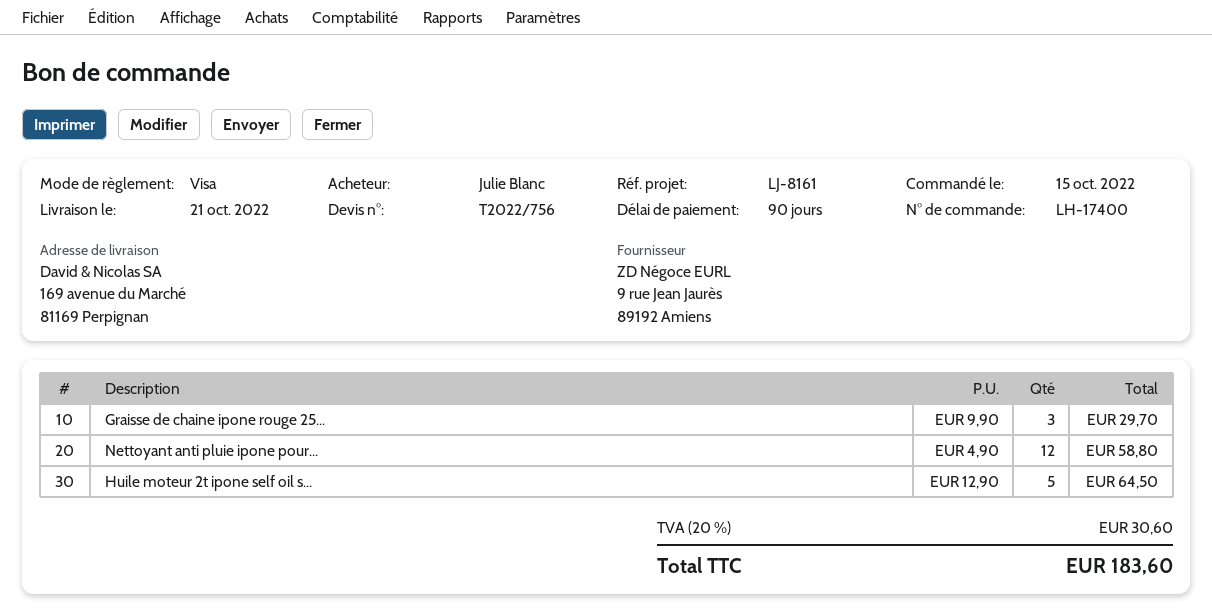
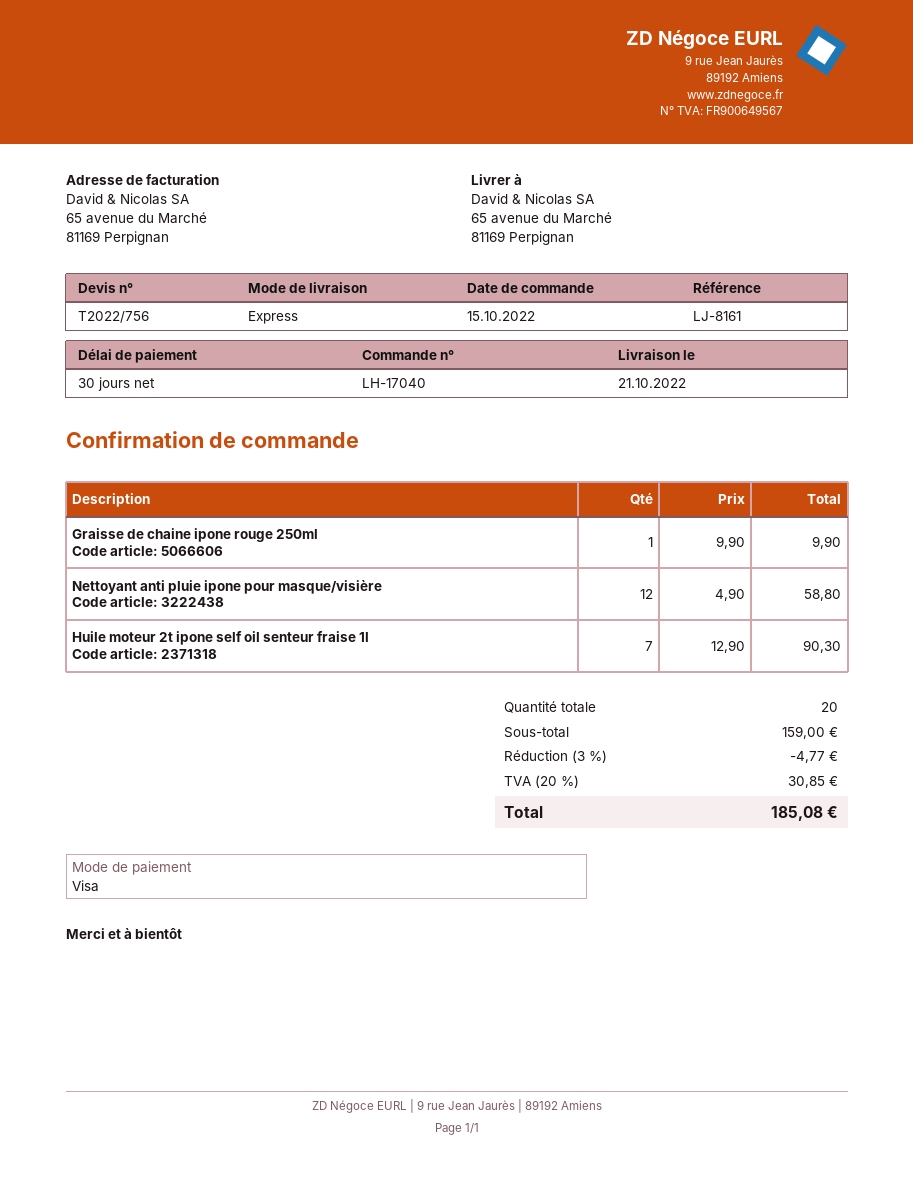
order number: LH-17400 -> LH-17040
payment terms: 90 days -> 30 days
ship to: 169 avenue du Marché, 81169 Perpignan -> 65 avenue du Marché, 81169 Perpignan
Graisse de chaine ipone rouge 25...: 3 x 9.90 = 29.70 -> 1 x 9.90 = 9.90
Huile moteur 2t ipone self oil s...: 5 x 12.90 = 64.50 -> 7 x 12.90 = 90.30
discount: none -> 3% = 4.77
tax: 20% = 30.60 -> 20% = 30.85
total: 183.60 -> 185.08

